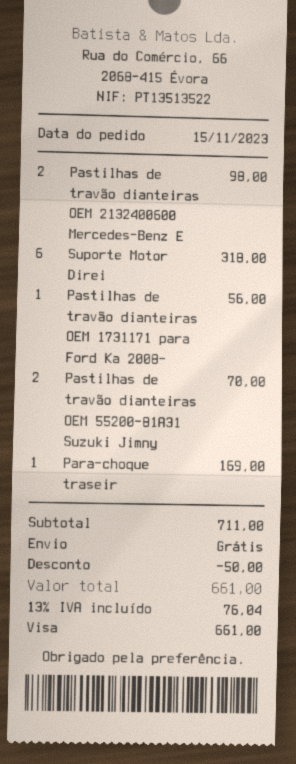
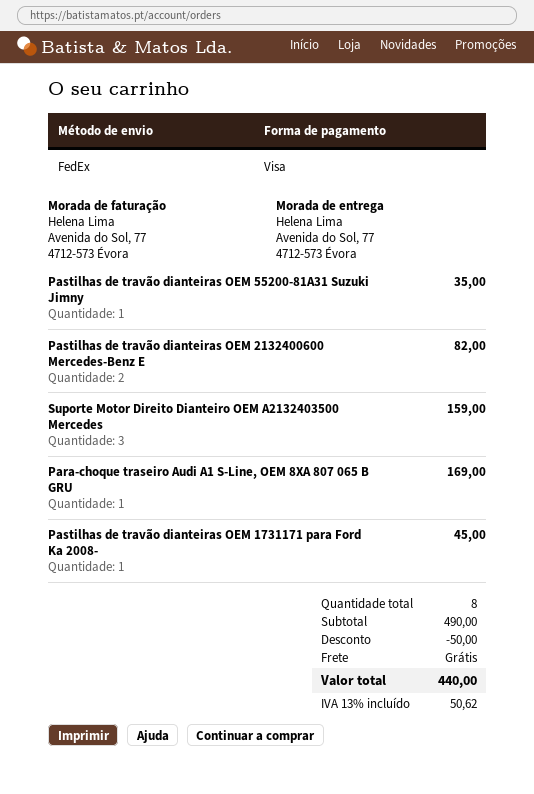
Pastilhas de travão dianteiras OEM 2132400600 Mercedes-Benz E: 2 for 98.00 -> 2 for 82.00
Suporte Motor Direi: 6 for 318.00 -> 3 for 159.00
Pastilhas de travão dianteiras OEM 1731171 para Ford Ka 2008-: 1 for 56.00 -> 1 for 45.00
Pastilhas de travão dianteiras OEM 55200-81A31 Suzuki Jimny: 2 for 70.00 -> 1 for 35.00
subtotal: 711.00 -> 490.00
tax: 13% = 76.04 -> 13% = 50.62
total: 661.00 -> 440.00

